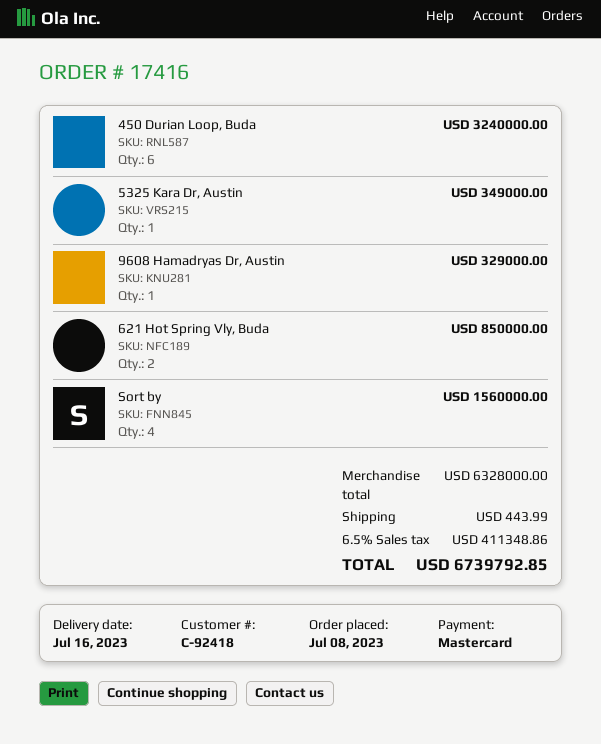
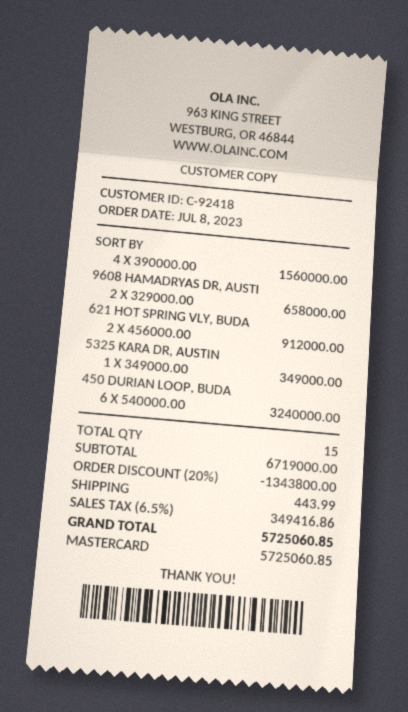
9608 Hamadryas Dr, Austin: 1 for 329000.00 -> 2 for 658000.00
621 Hot Spring Vly, Buda: 2 for 850000.00 -> 2 for 912000.00
subtotal: 6328000.00 -> 6719000.00
discount: none -> 20% = 1343800.00
tax: 6.5% = 411348.86 -> 6.5% = 349416.86
total: 6739792.85 -> 5725060.85

